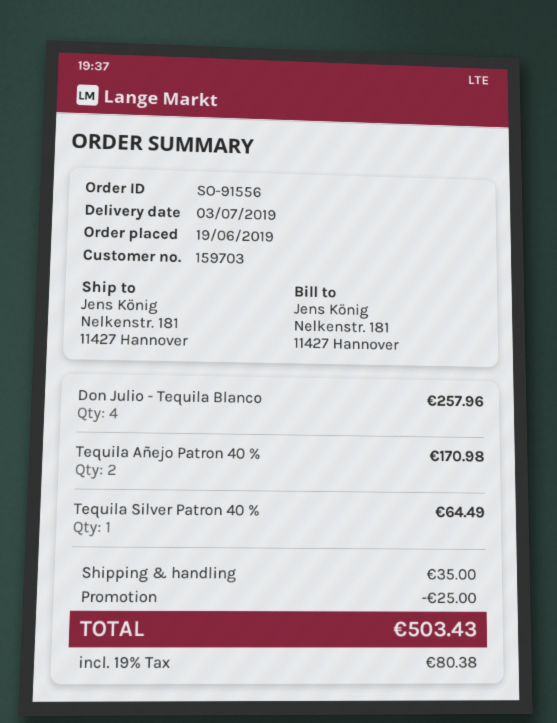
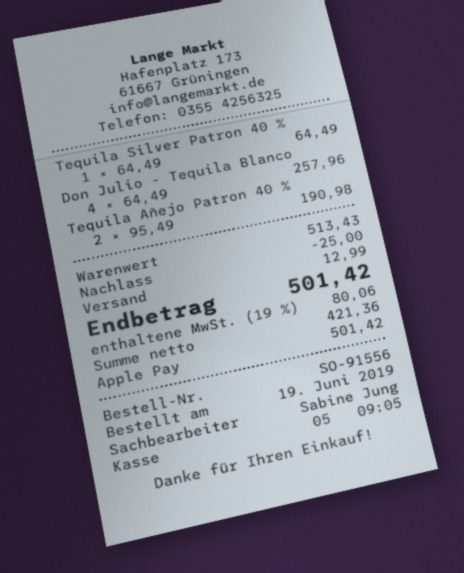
Tequila Añejo Patron 40 %: 2 for 170.98 -> 2 for 190.98
shipping: 35.00 -> 12.99
tax: 19% = 80.38 -> 19% = 80.06
total: 503.43 -> 501.42

